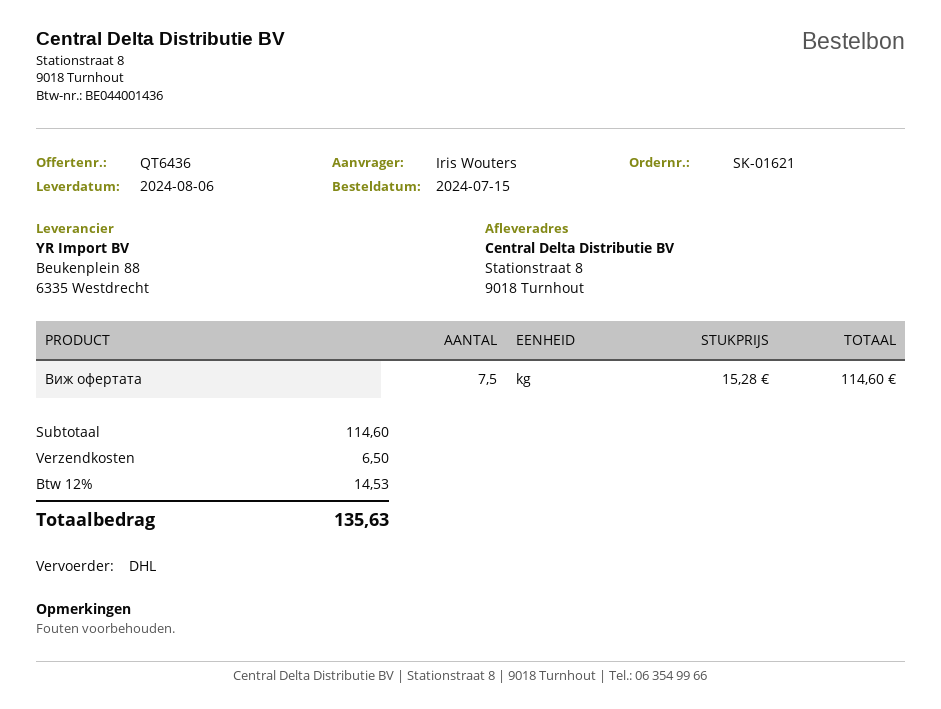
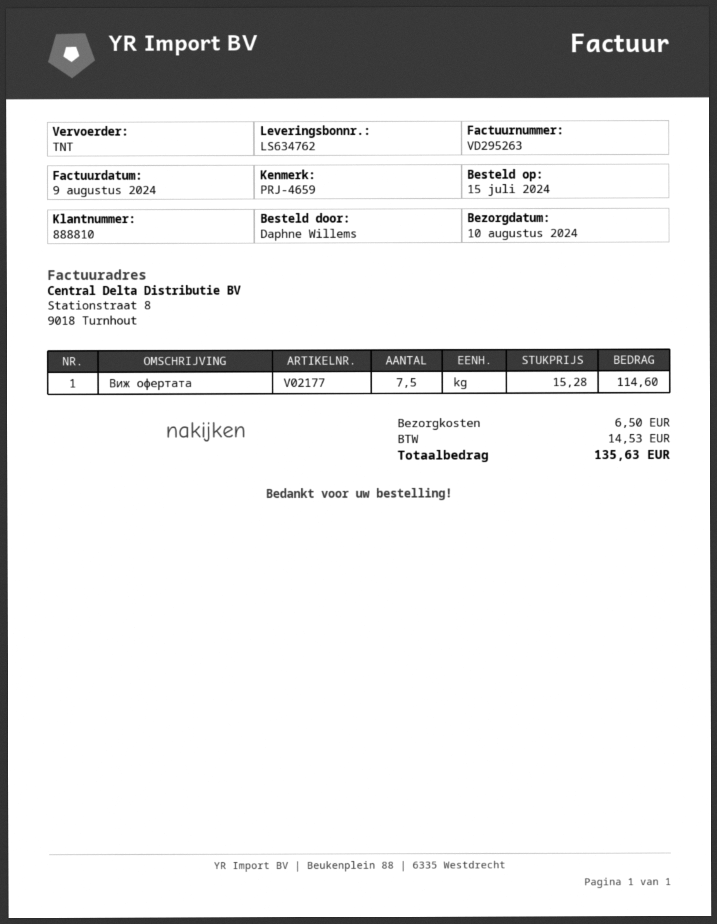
delivery date: 2024-08-06 -> 2024-08-10
ordered by: Iris Wouters -> Daphne Willems
shipping method: DHL -> TNT

